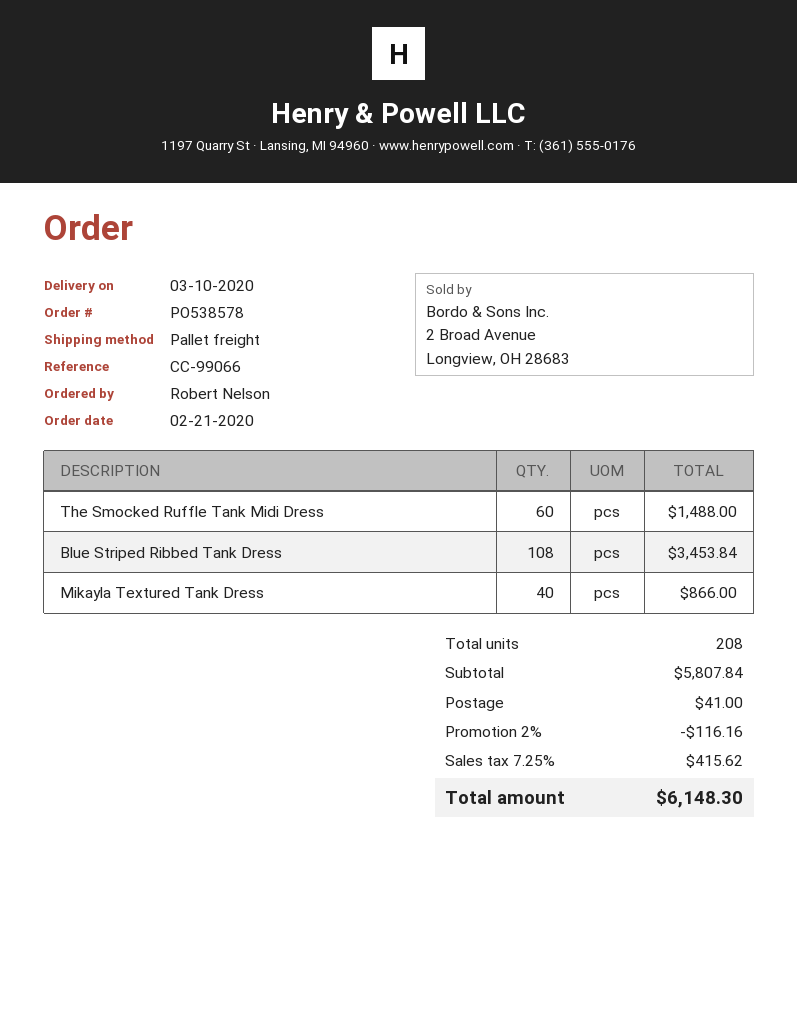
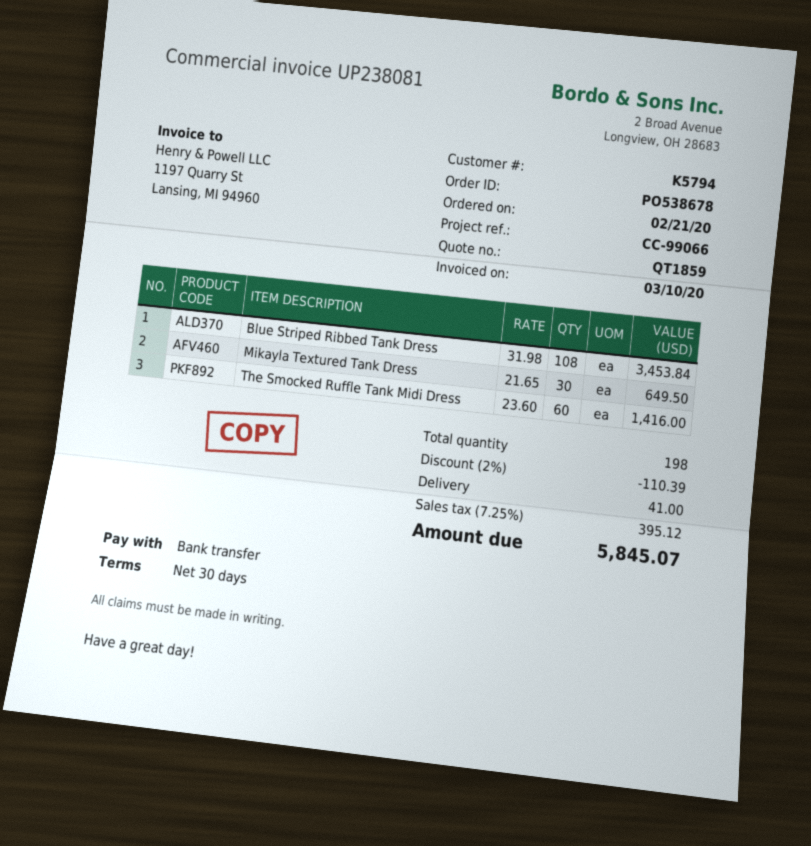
order number: PO538578 -> PO538678
The Smocked Ruffle Tank Midi Dress: 60 for 1488.00 -> 60 for 1416.00
Mikayla Textured Tank Dress: 40 for 866.00 -> 30 for 649.50
total quantity: 208 -> 198
discount: 2% = 116.16 -> 2% = 110.39
tax: 7.25% = 415.62 -> 7.25% = 395.12
total: 6148.30 -> 5845.07

